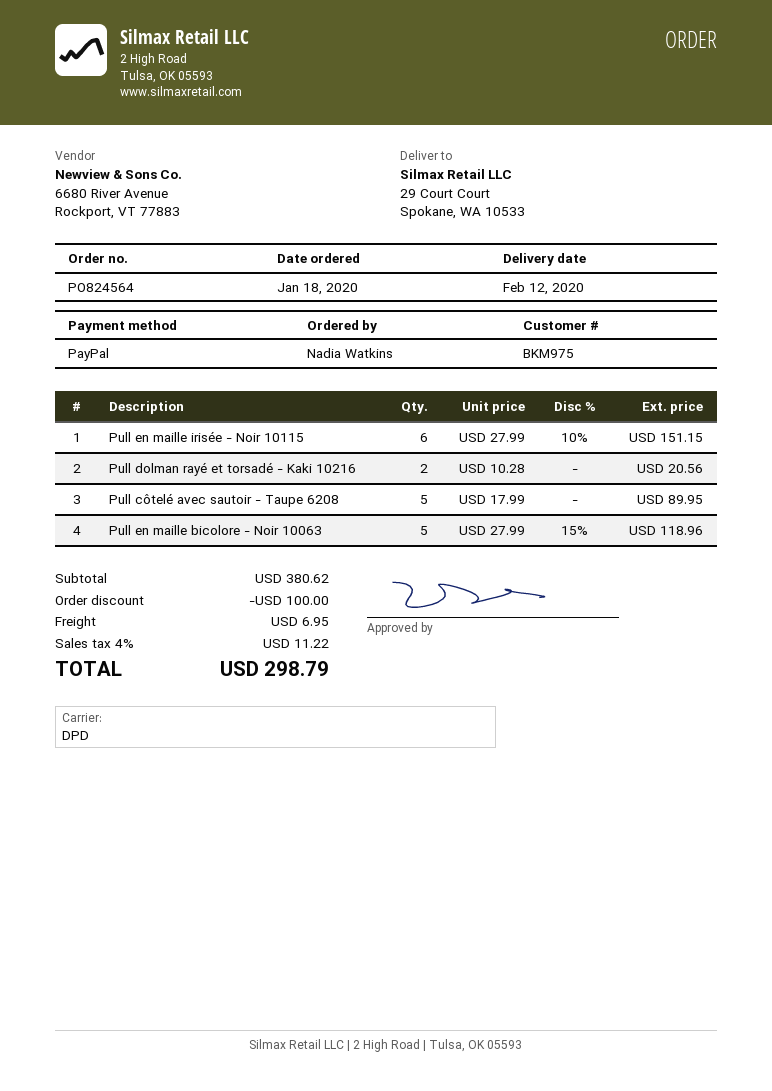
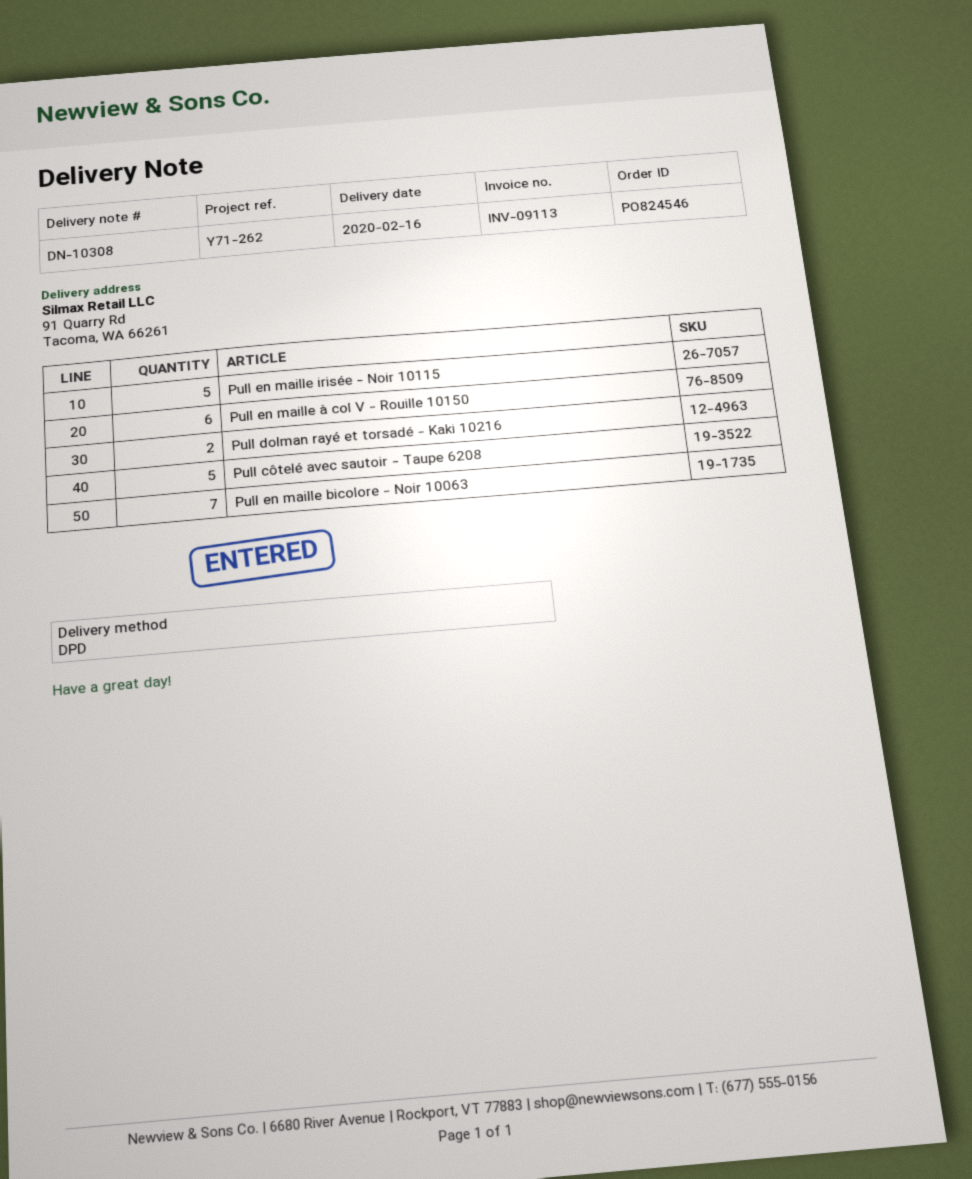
order number: PO824564 -> PO824546
delivery date: 2020-02-12 -> 2020-02-16
ship to: 29 Court Court, Spokane, WA 10533 -> 91 Quarry Rd, Tacoma, WA 66261
Pull en maille irisée - Noir 10115: 6 -> 5
Pull en maille bicolore - Noir 10063: 5 -> 7
Pull en maille à col V - Rouille 10150: none -> 6

